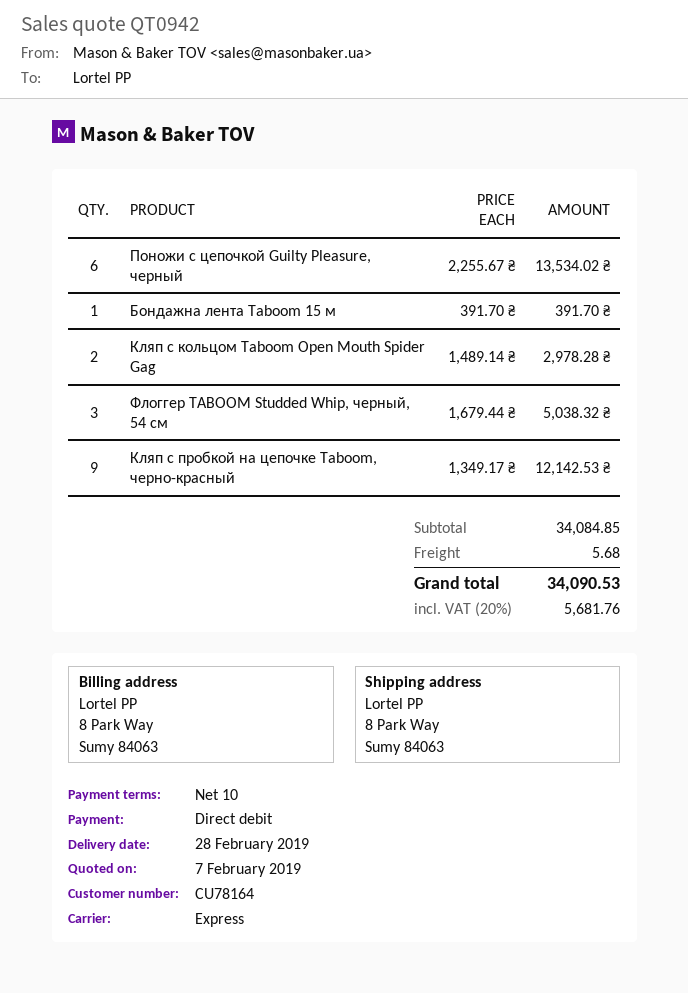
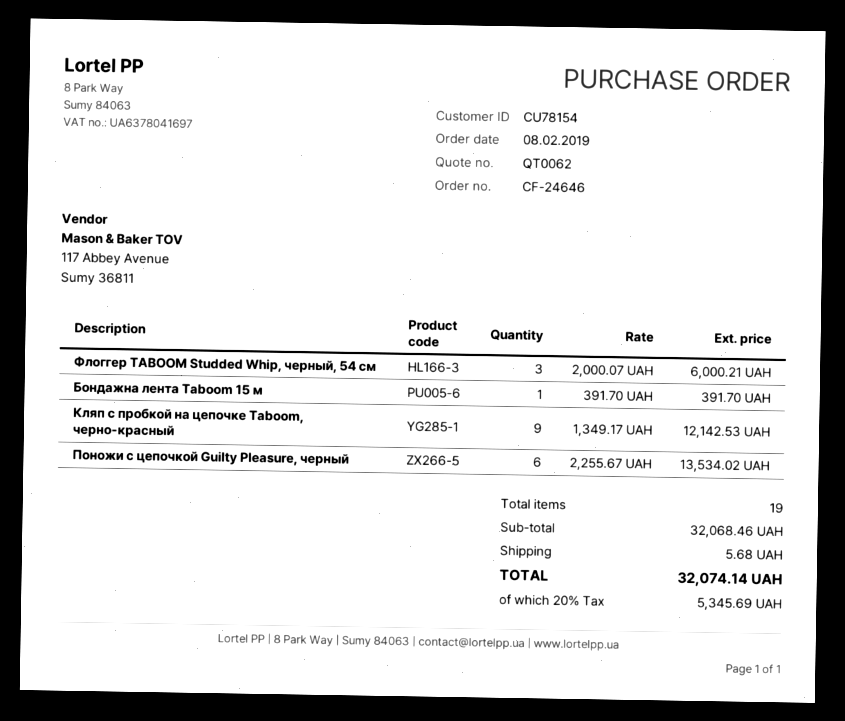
quote number: QT0942 -> QT0062
customer number: CU78164 -> CU78154
Кляп с кольцом Taboom Open Mouth Spider Gag: 2 x 1489.14 = 2978.28 -> none
Флоггер TABOOM Studded Whip, черный, 54 см: 3 x 1679.44 = 5038.32 -> 3 x 2000.07 = 6000.21
subtotal: 34084.85 -> 32068.46
tax: 20% = 5681.76 -> 20% = 5345.69
total: 34090.53 -> 32074.14

